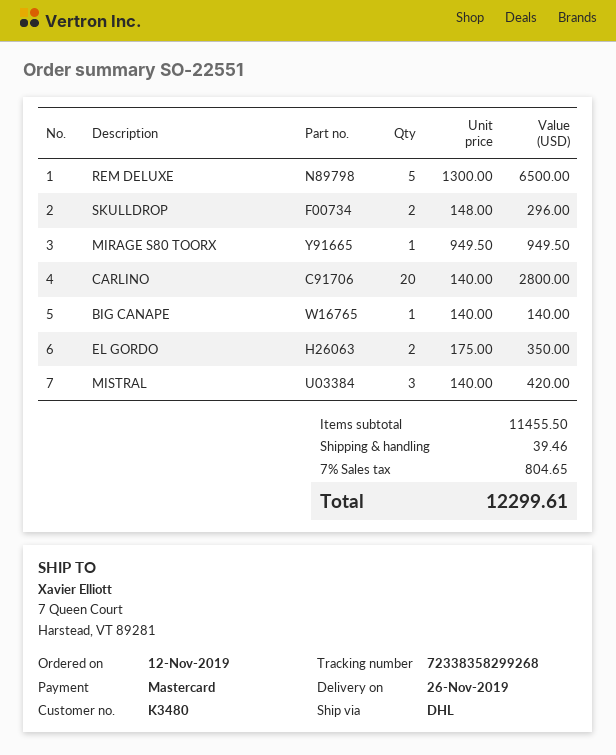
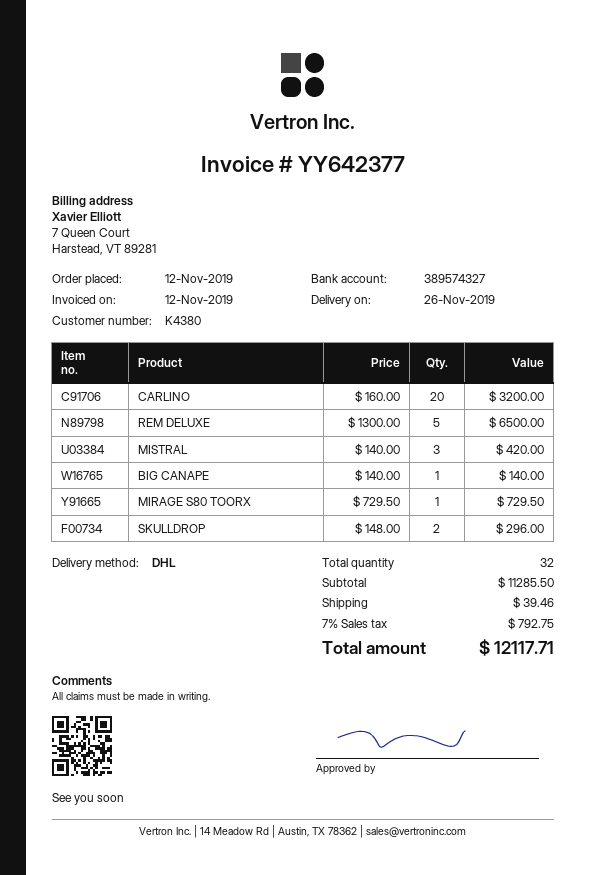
customer number: K3480 -> K4380
MIRAGE S80 TOORX: 1 x 949.50 = 949.50 -> 1 x 729.50 = 729.50
CARLINO: 20 x 140.00 = 2800.00 -> 20 x 160.00 = 3200.00
EL GORDO: 2 x 175.00 = 350.00 -> none
subtotal: 11455.50 -> 11285.50
tax: 7% = 804.65 -> 7% = 792.75
total: 12299.61 -> 12117.71

